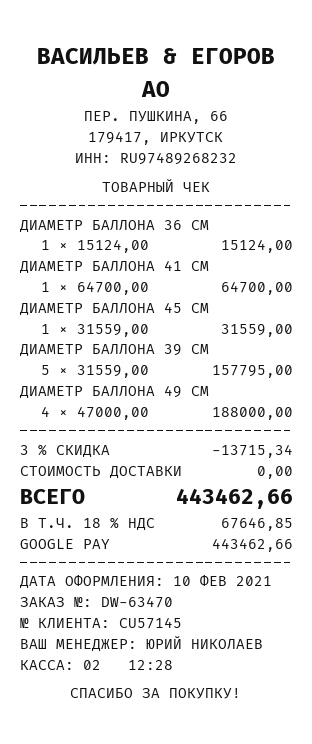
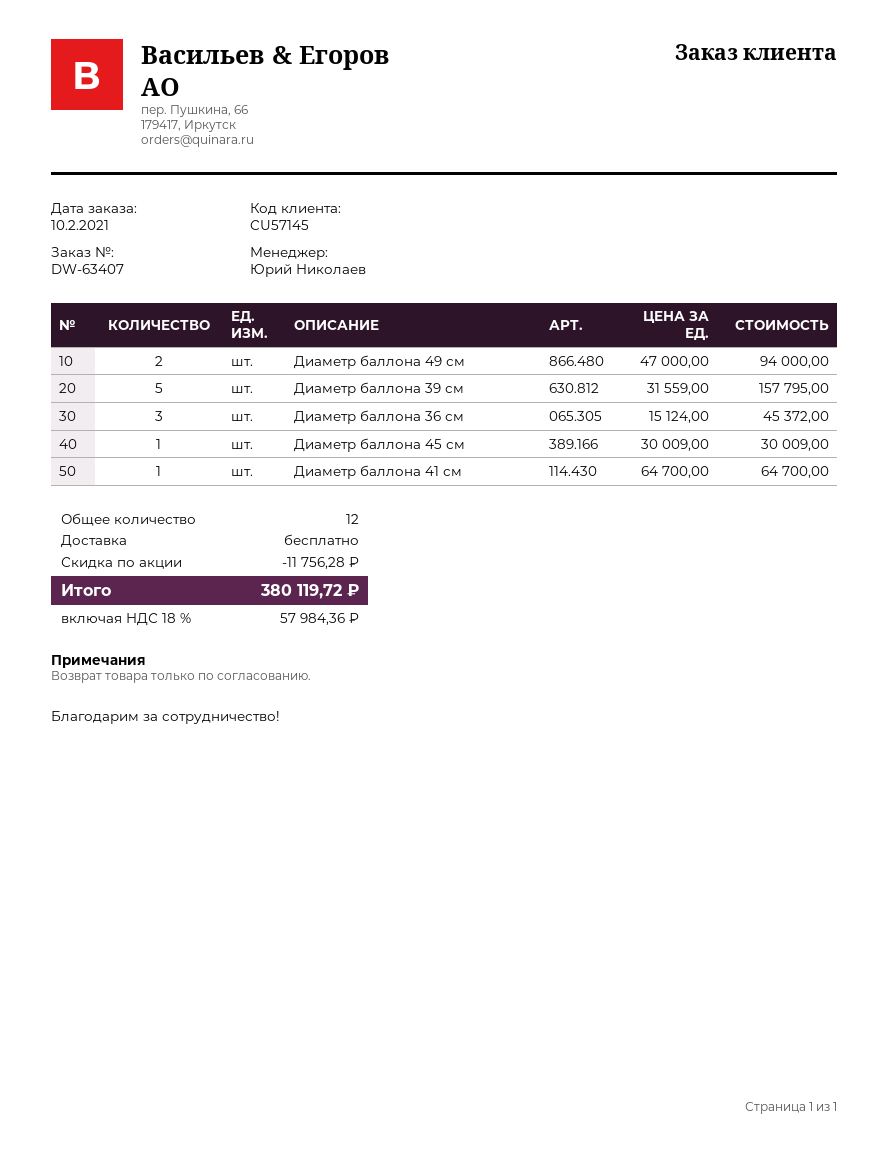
order number: DW-63470 -> DW-63407
ДИАМЕТР БАЛЛОНА 36 СМ: 1 x 15124.00 = 15124.00 -> 3 x 15124.00 = 45372.00
ДИАМЕТР БАЛЛОНА 45 СМ: 1 x 31559.00 = 31559.00 -> 1 x 30009.00 = 30009.00
ДИАМЕТР БАЛЛОНА 49 СМ: 4 x 47000.00 = 188000.00 -> 2 x 47000.00 = 94000.00
discount: 13715.34 -> 11756.28
tax: 18% = 67646.85 -> 18% = 57984.36
total: 443462.66 -> 380119.72

